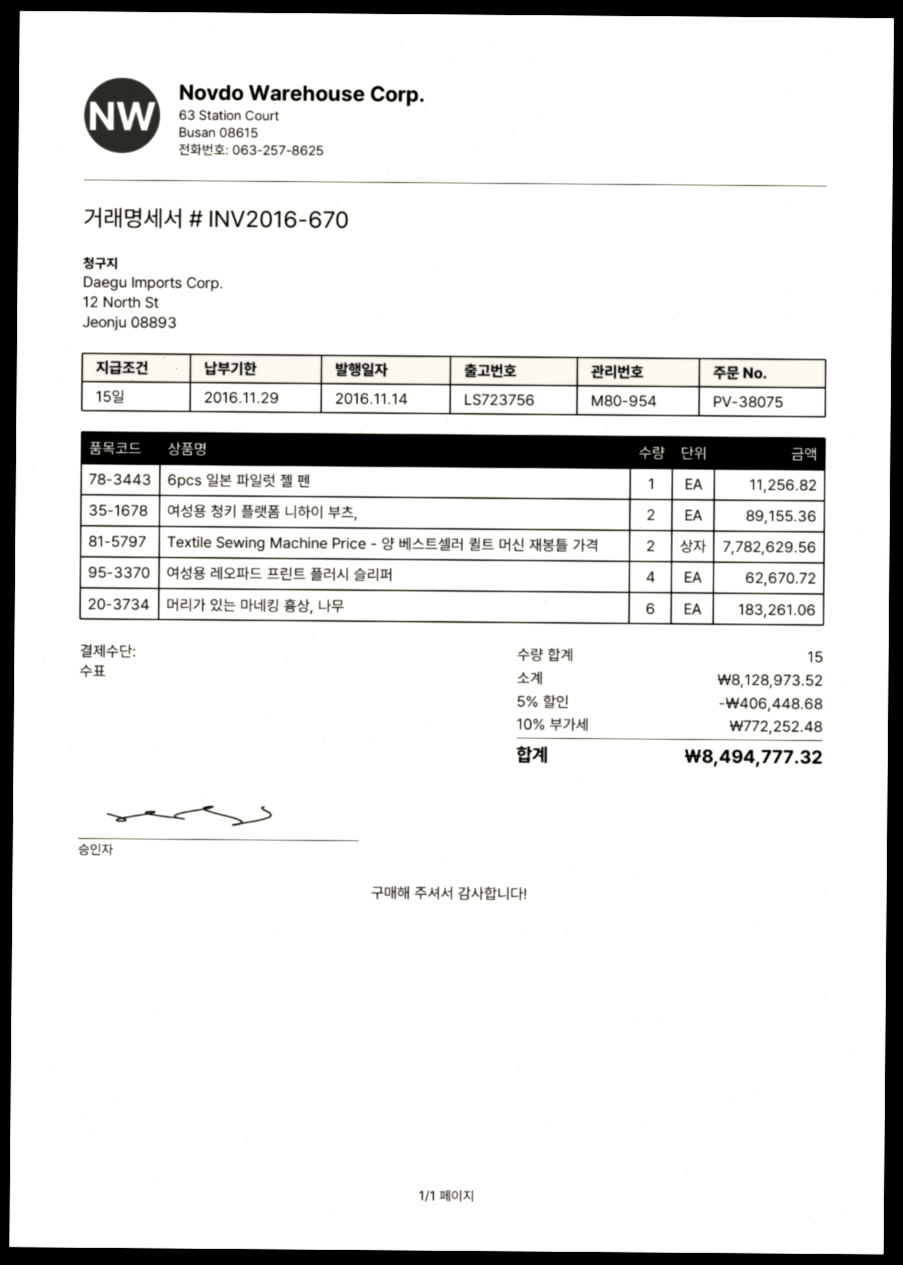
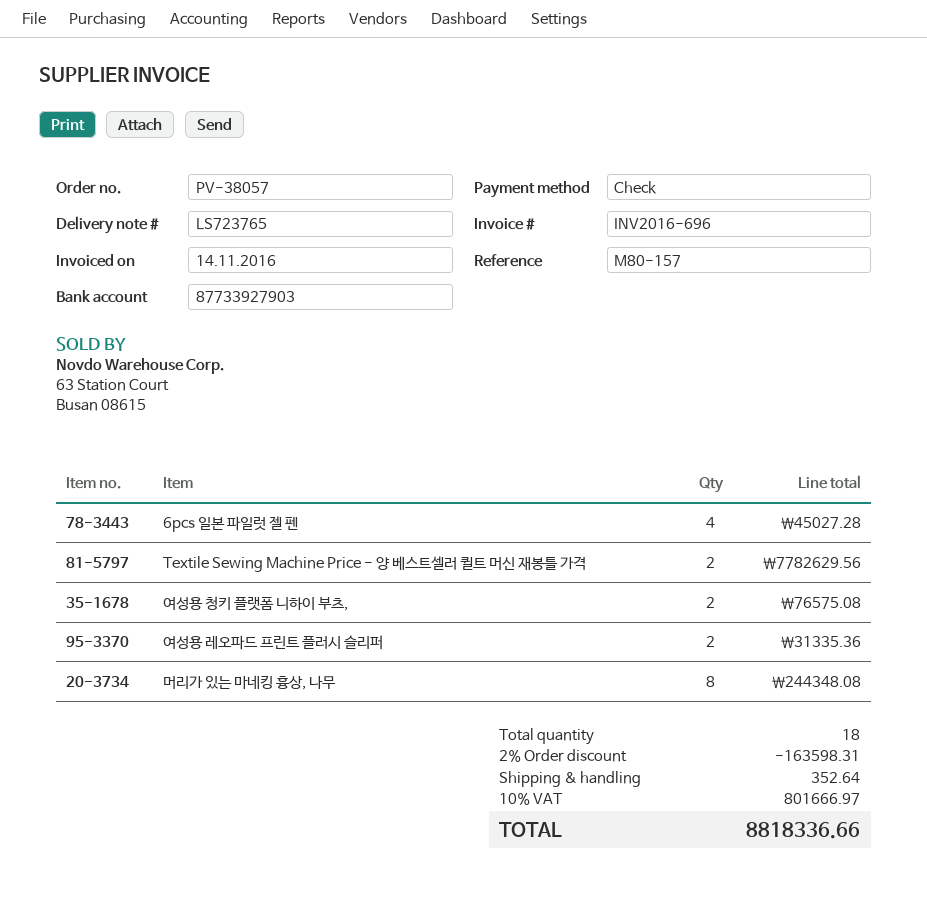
order number: PV-38075 -> PV-38057
delivery note number: LS723756 -> LS723765
invoice number: INV2016-670 -> INV2016-696
reference: M80-954 -> M80-157
6pcs 일본 파일럿 젤 펜: 1 for 11256.82 -> 4 for 45027.28
여성용 청키 플랫폼 니하이 부츠,: 2 for 89155.36 -> 2 for 76575.08
여성용 레오파드 프린트 플러시 슬리퍼: 4 for 62670.72 -> 2 for 31335.36
머리가 있는 마네킹 흉상, 나무: 6 for 183261.06 -> 8 for 244348.08
total quantity: 15 -> 18
discount: 5% = 406448.68 -> 2% = 163598.31
shipping: none -> 352.64
tax: 10% = 772252.48 -> 10% = 801666.97
total: 8494777.32 -> 8818336.66

